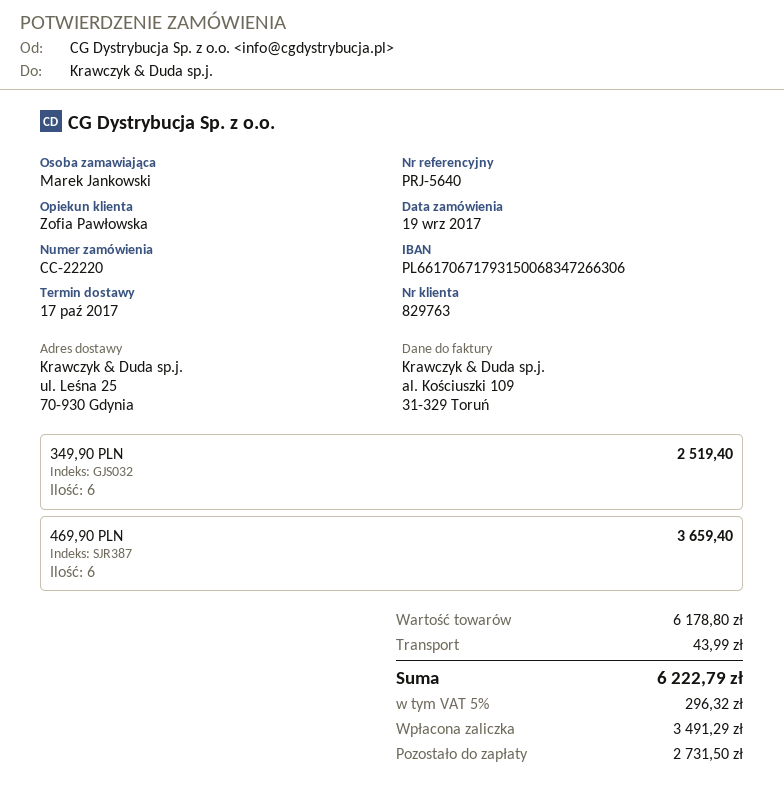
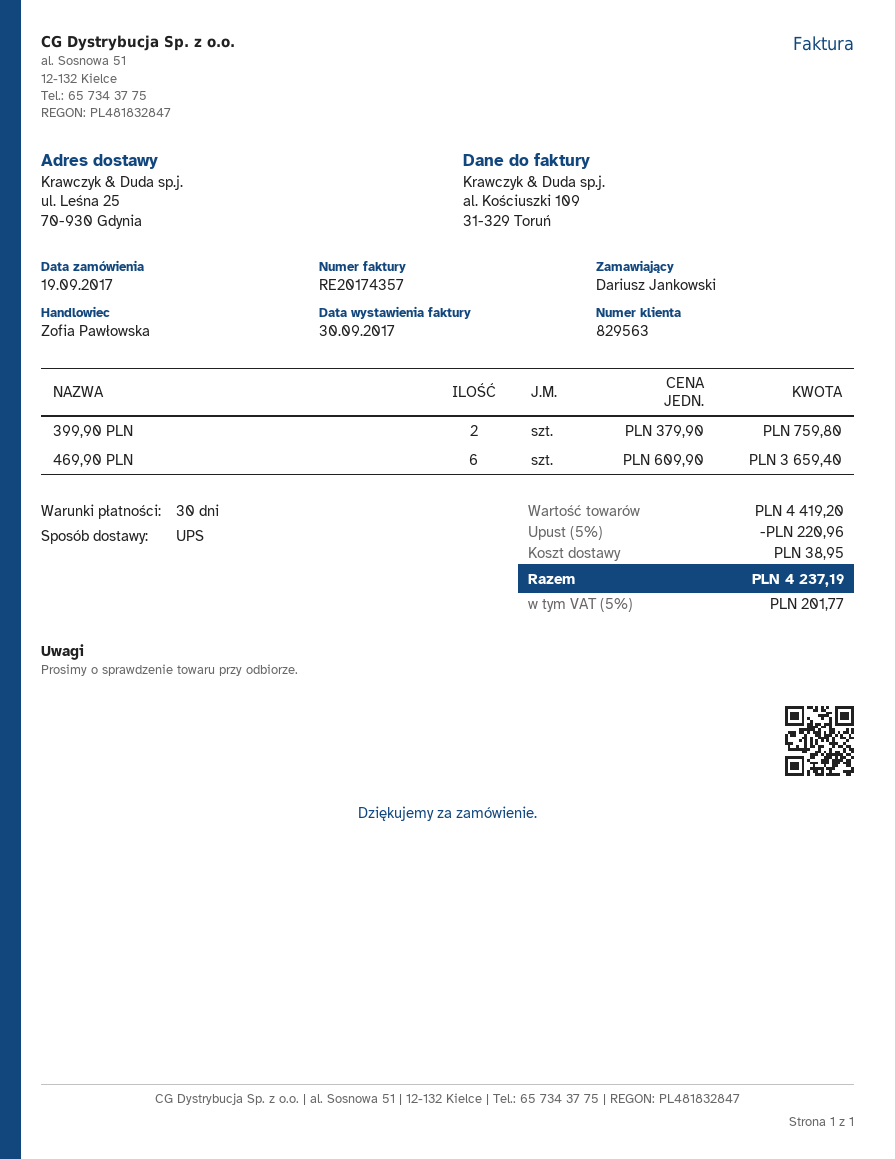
customer number: 829763 -> 829563
ordered by: Marek Jankowski -> Dariusz Jankowski
349,90 PLN: 6 for 2519.40 -> none
399,90 PLN: none -> 2 for 759.80
subtotal: 6178.80 -> 4419.20
discount: none -> 5% = 220.96
shipping: 43.99 -> 38.95
tax: 5% = 296.32 -> 5% = 201.77
total: 6222.79 -> 4237.19

